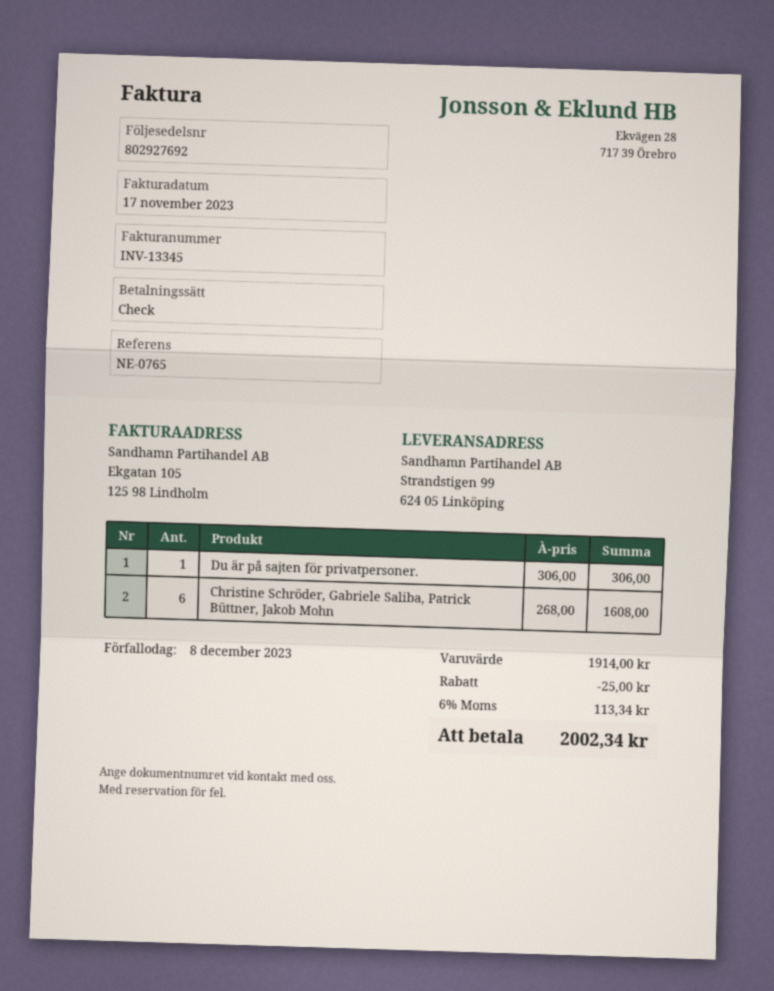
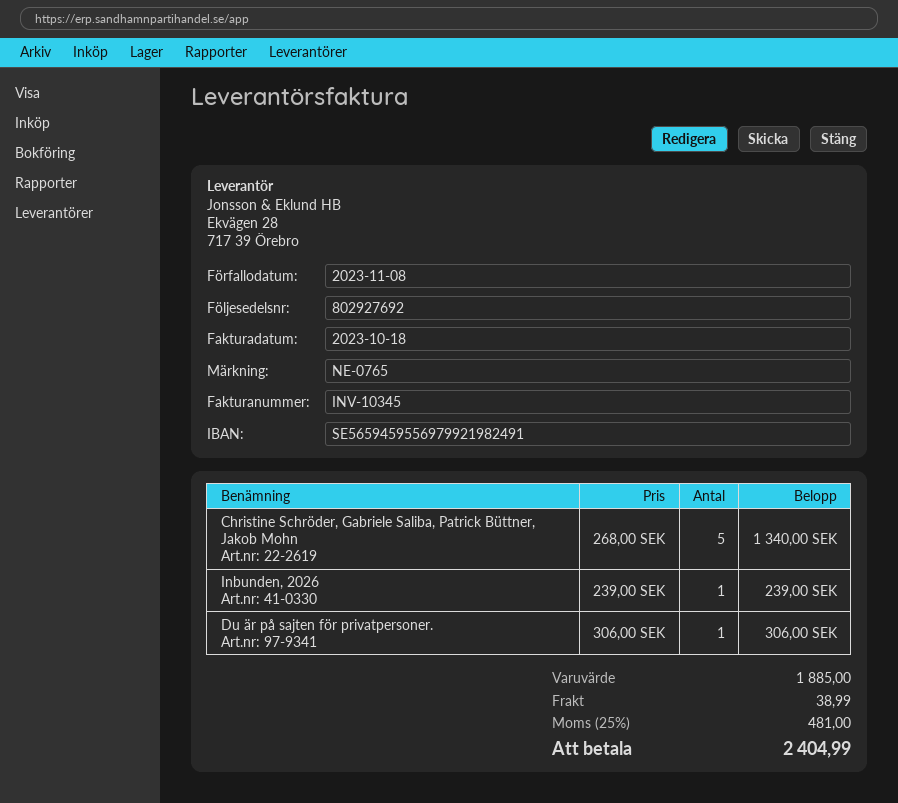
invoice number: INV-13345 -> INV-10345
invoice date: 2023-11-17 -> 2023-10-18
due date: 2023-12-08 -> 2023-11-08
Christine Schröder, Gabriele Saliba, Patrick Büttner, Jakob Mohn: 6 x 268.00 = 1608.00 -> 5 x 268.00 = 1340.00
Inbunden, 2026: none -> 1 x 239.00 = 239.00
subtotal: 1914.00 -> 1885.00
discount: 25.00 -> none
shipping: none -> 38.99
tax: 6% = 113.34 -> 25% = 481.00
total: 2002.34 -> 2404.99

